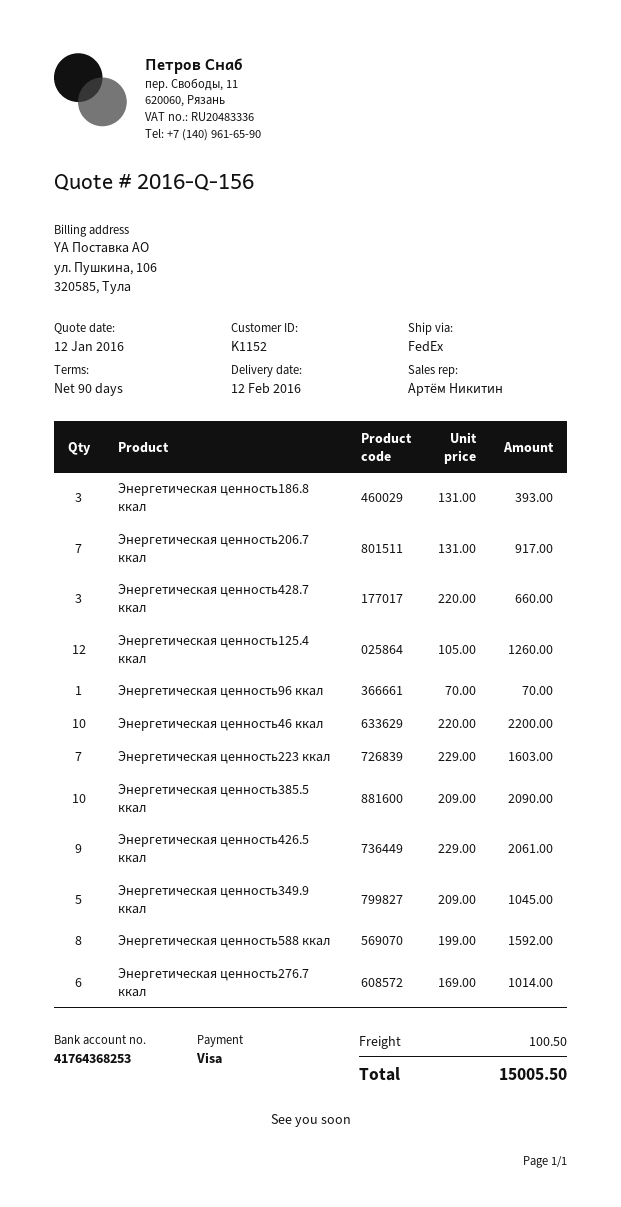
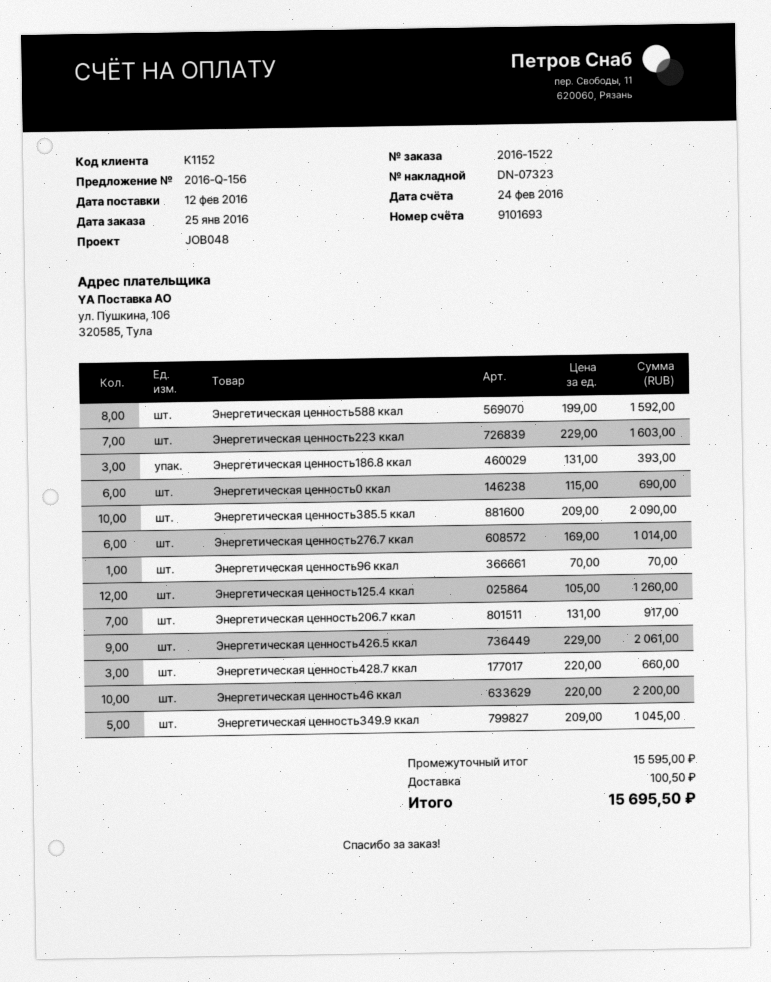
Энергетическая ценность0 ккал: none -> 6 x 115.00 = 690.00
total: 15005.50 -> 15695.50

